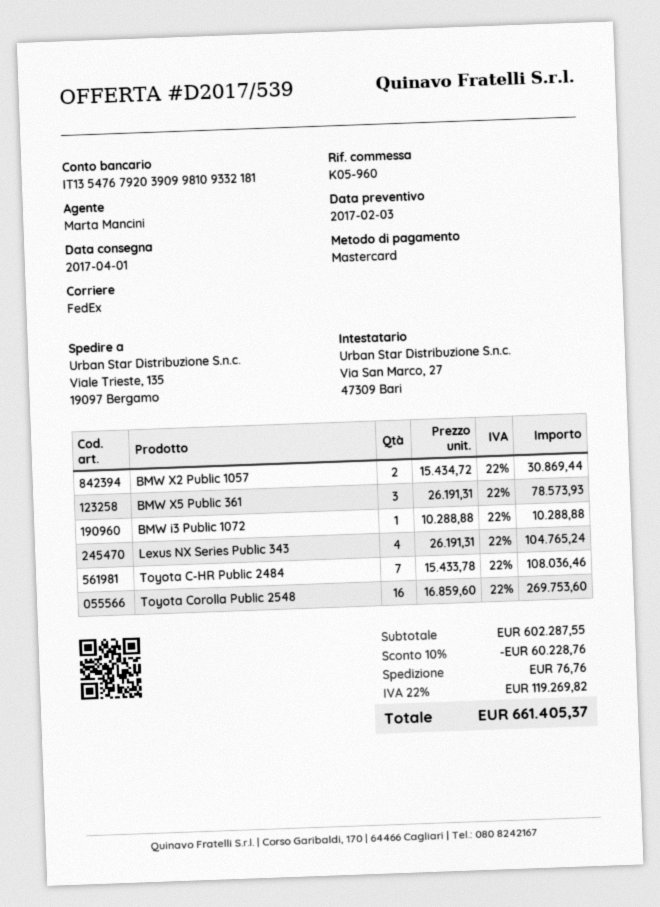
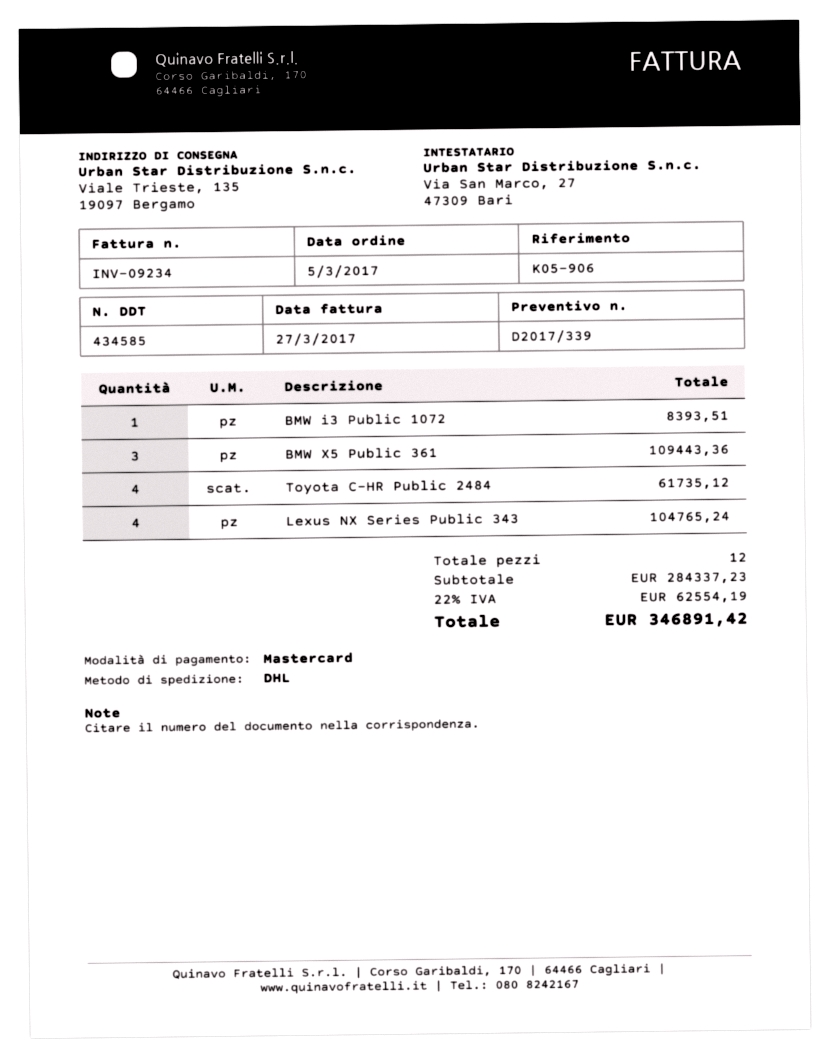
quote number: D2017/539 -> D2017/339
reference: K05-960 -> K05-906
shipping method: FedEx -> DHL
BMW X2 Public 1057: 2 for 30869.44 -> none
BMW X5 Public 361: 3 for 78573.93 -> 3 for 109443.36
BMW i3 Public 1072: 1 for 10288.88 -> 1 for 8393.51
Toyota C-HR Public 2484: 7 for 108036.46 -> 4 for 61735.12
Toyota Corolla Public 2548: 16 for 269753.60 -> none
subtotal: 602287.55 -> 284337.23
discount: 10% = 60228.76 -> none
shipping: 76.76 -> none
tax: 22% = 119269.82 -> 22% = 62554.19
total: 661405.37 -> 346891.42

